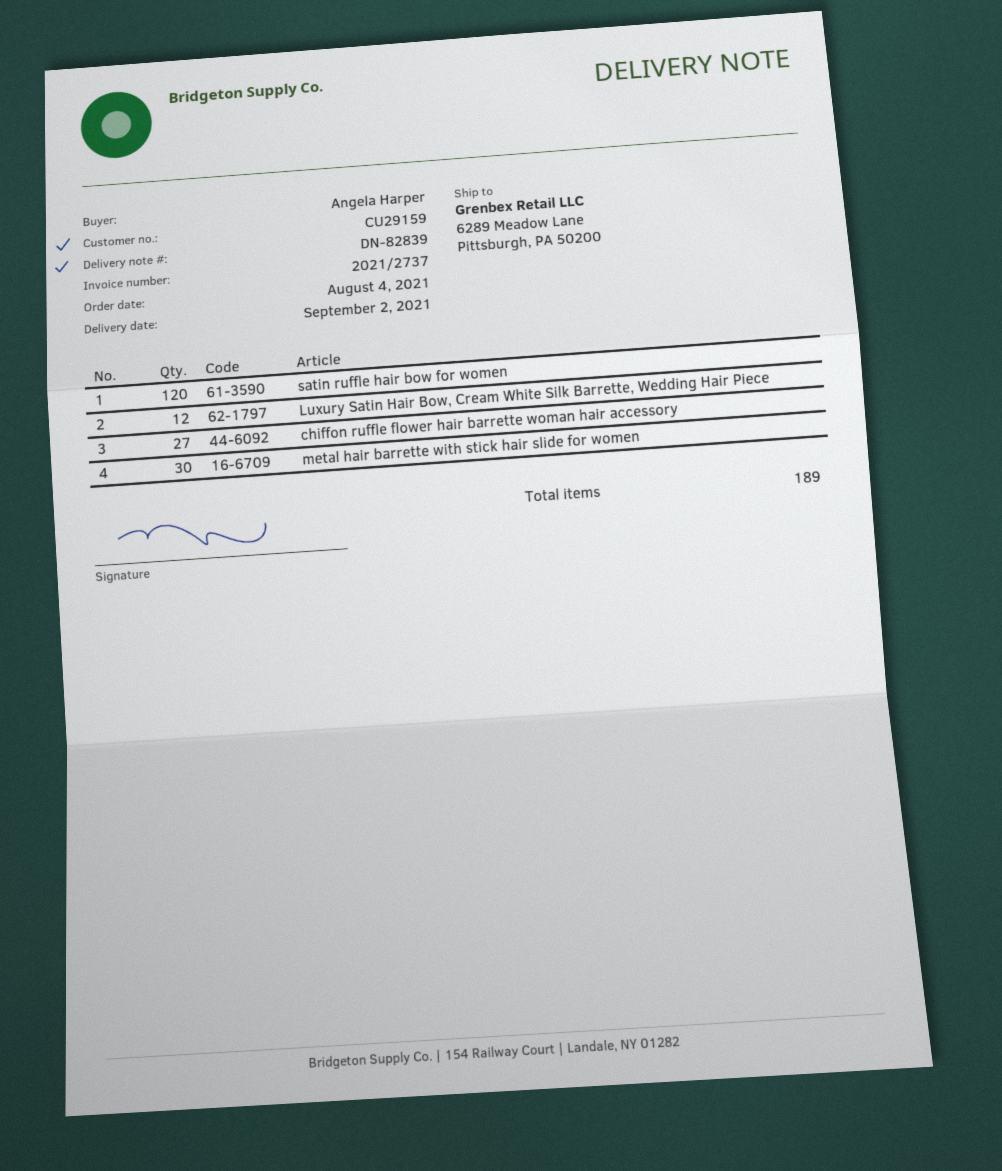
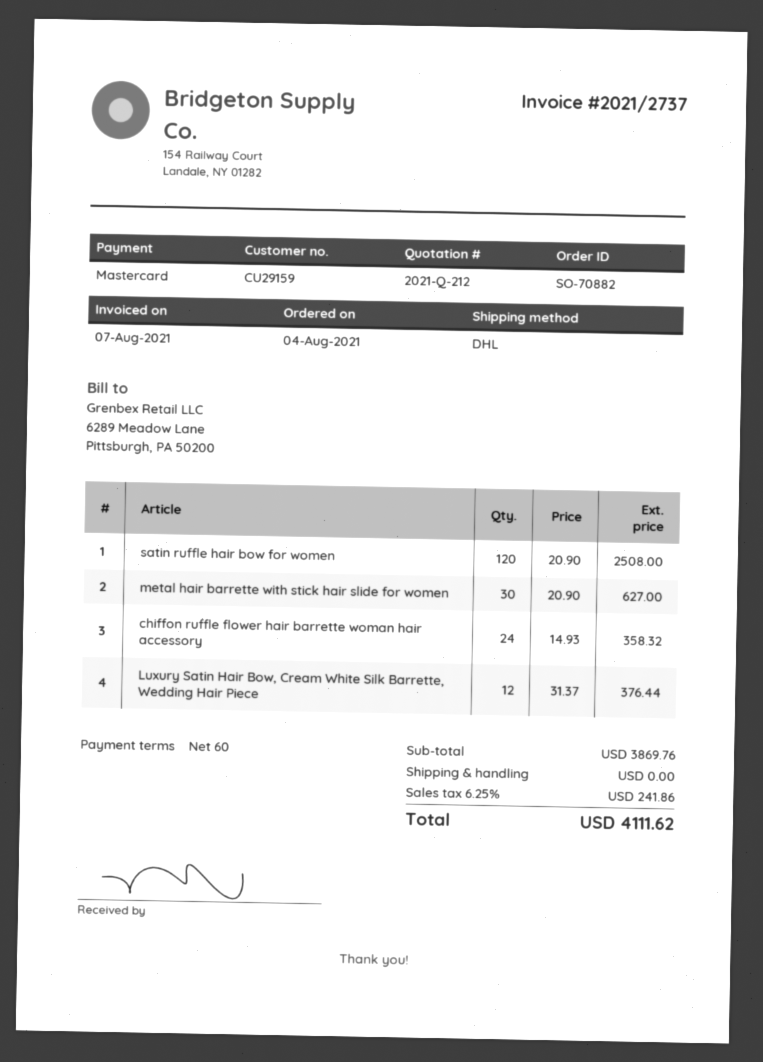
chiffon ruffle flower hair barrette woman hair accessory: 27 -> 24

